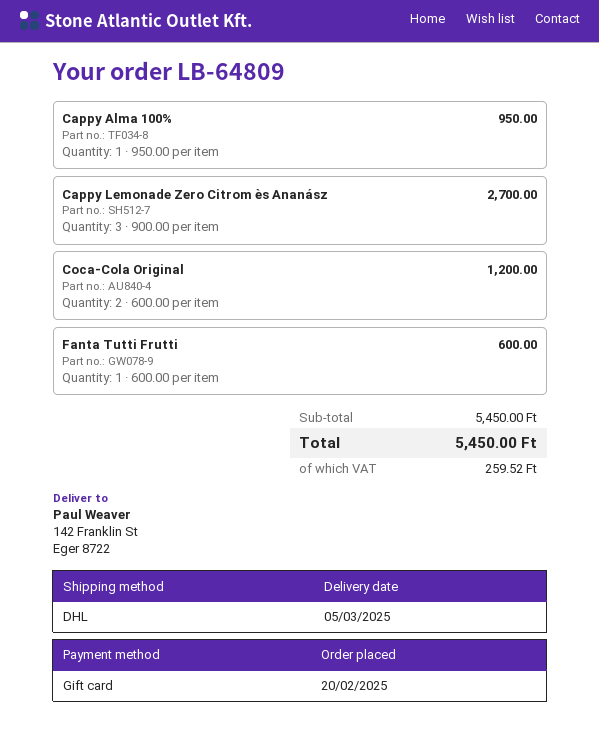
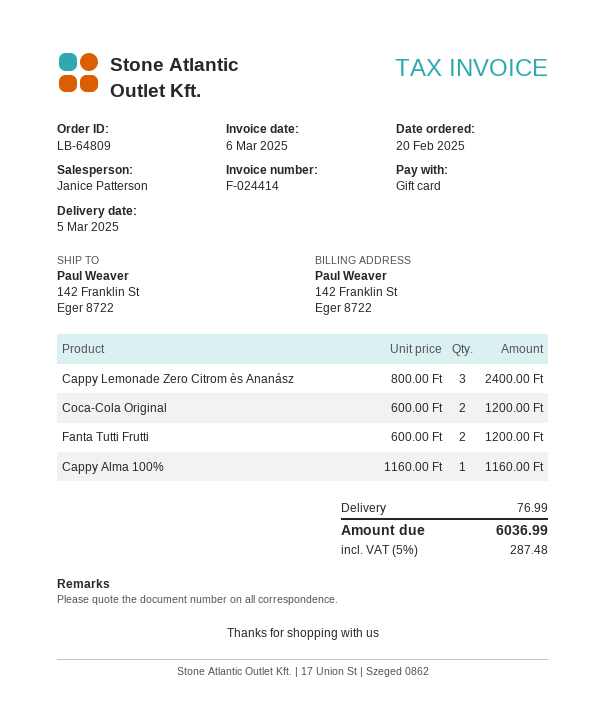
Cappy Alma 100%: 1 x 950.00 = 950.00 -> 1 x 1160.00 = 1160.00
Cappy Lemonade Zero Citrom ès Ananász: 3 x 900.00 = 2700.00 -> 3 x 800.00 = 2400.00
Fanta Tutti Frutti: 1 x 600.00 = 600.00 -> 2 x 600.00 = 1200.00
shipping: none -> 76.99
tax: 259.52 -> 287.48
total: 5450.00 -> 6036.99

